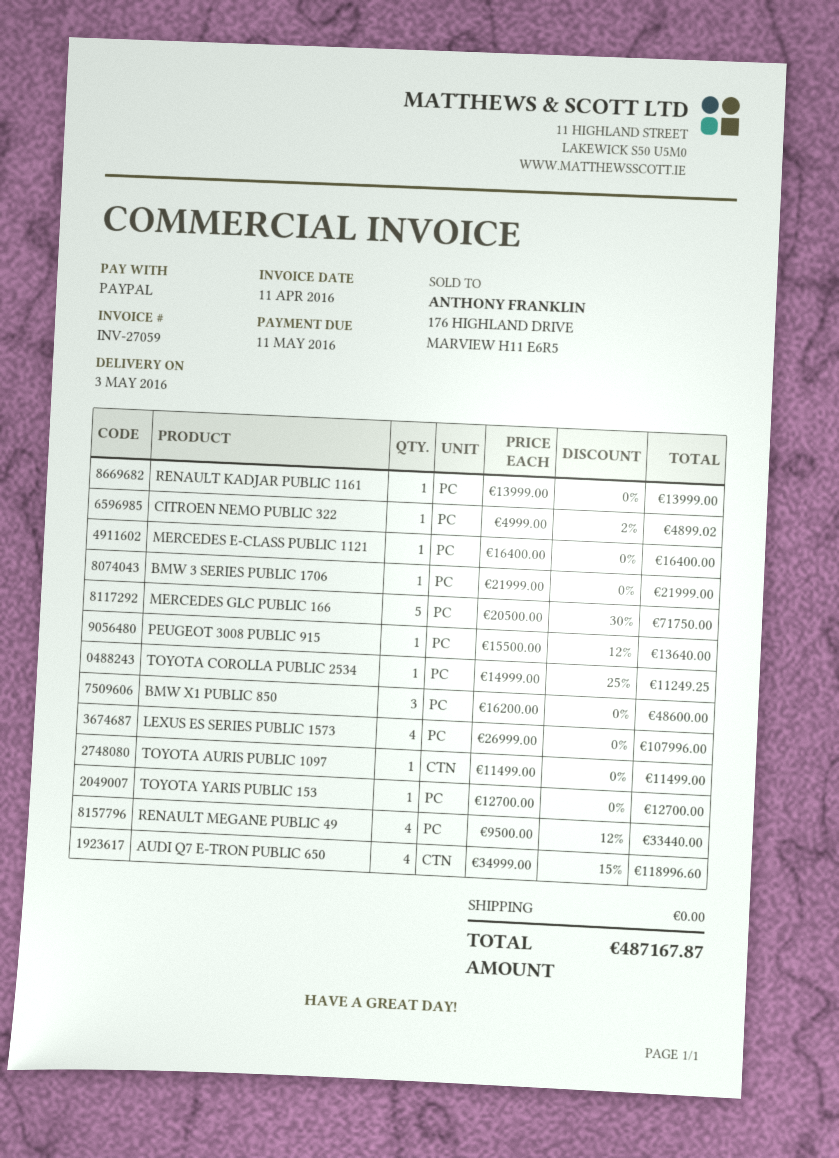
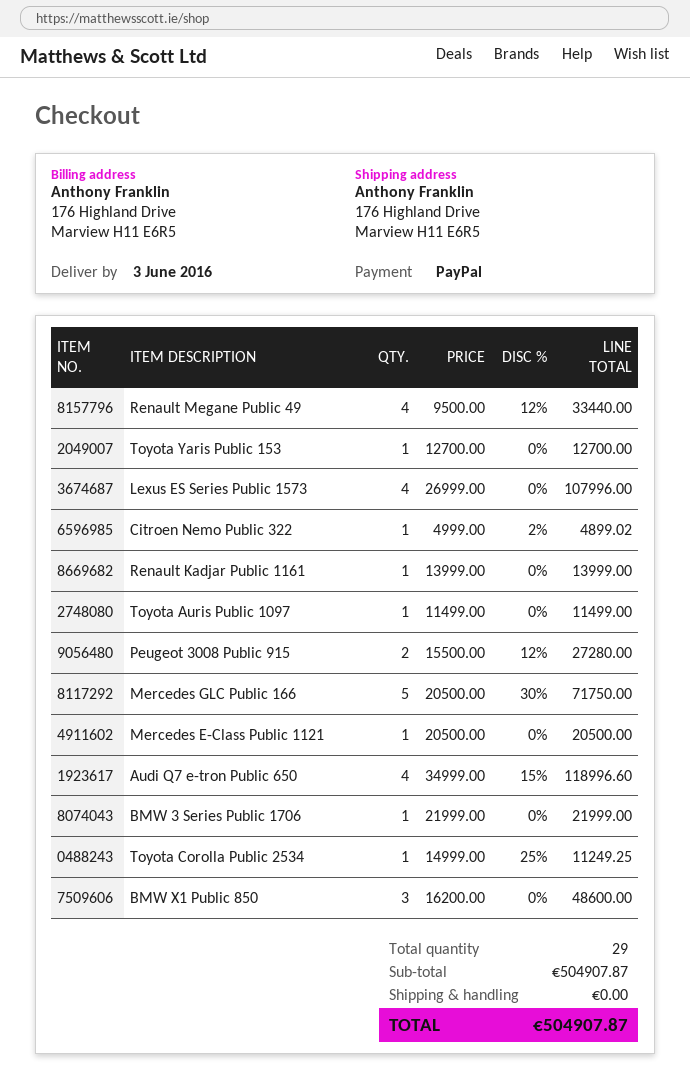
delivery date: 2016-05-03 -> 2016-06-03
MERCEDES E-CLASS PUBLIC 1121: 1 x 16400.00 = 16400.00 -> 1 x 20500.00 = 20500.00
PEUGEOT 3008 PUBLIC 915: 1 x 15500.00 - 12% = 13640.00 -> 2 x 15500.00 - 12% = 27280.00
total: 487167.87 -> 504907.87

